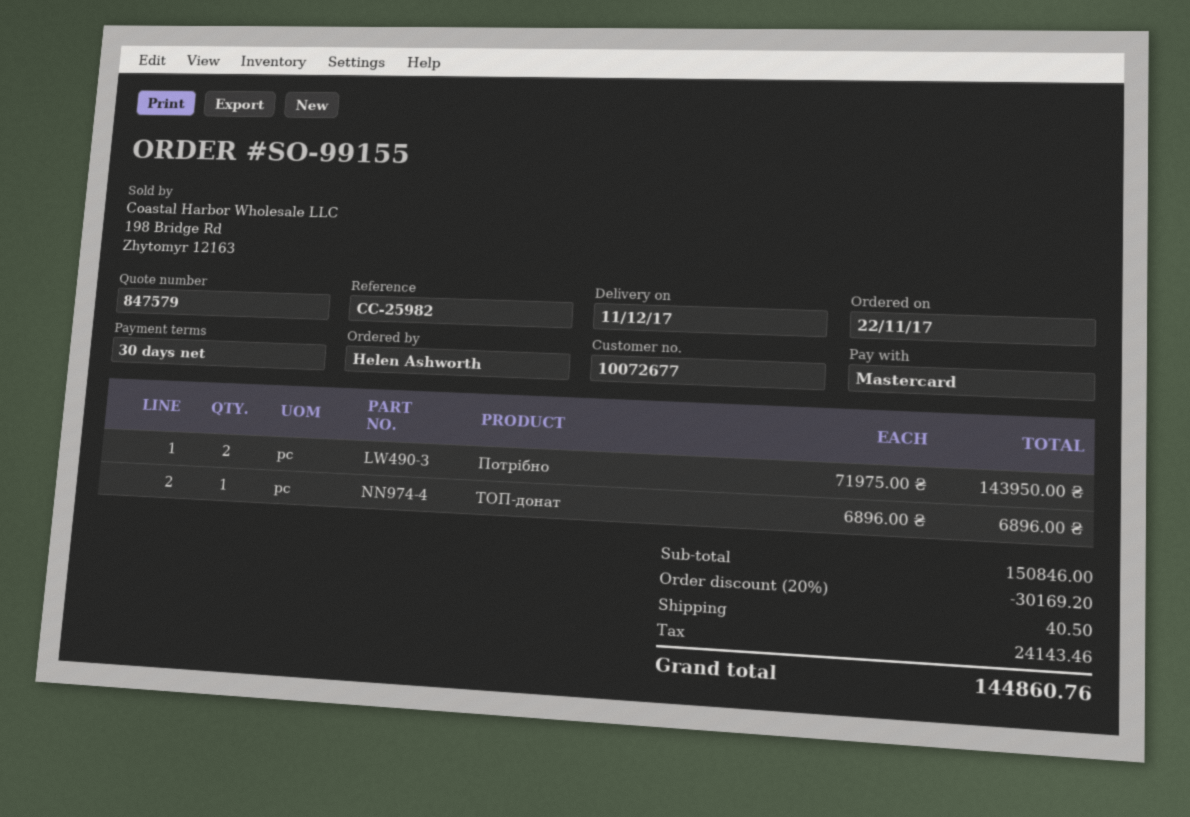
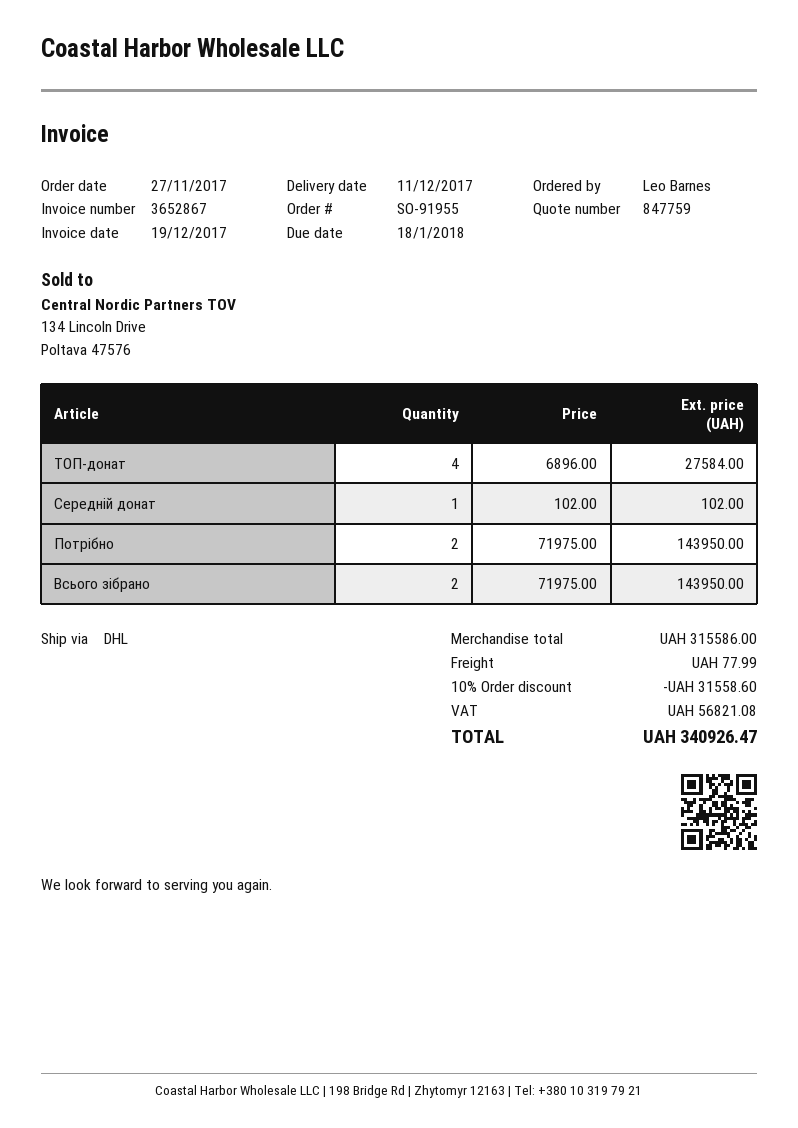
quote number: 847579 -> 847759
order number: SO-99155 -> SO-91955
order date: 2017-11-22 -> 2017-11-27
ordered by: Helen Ashworth -> Leo Barnes
ТОП-донат: 1 x 6896.00 = 6896.00 -> 4 x 6896.00 = 27584.00
Середній донат: none -> 1 x 102.00 = 102.00
Всього зібрано: none -> 2 x 71975.00 = 143950.00
subtotal: 150846.00 -> 315586.00
discount: 20% = 30169.20 -> 10% = 31558.60
shipping: 40.50 -> 77.99
tax: 24143.46 -> 56821.08
total: 144860.76 -> 340926.47

